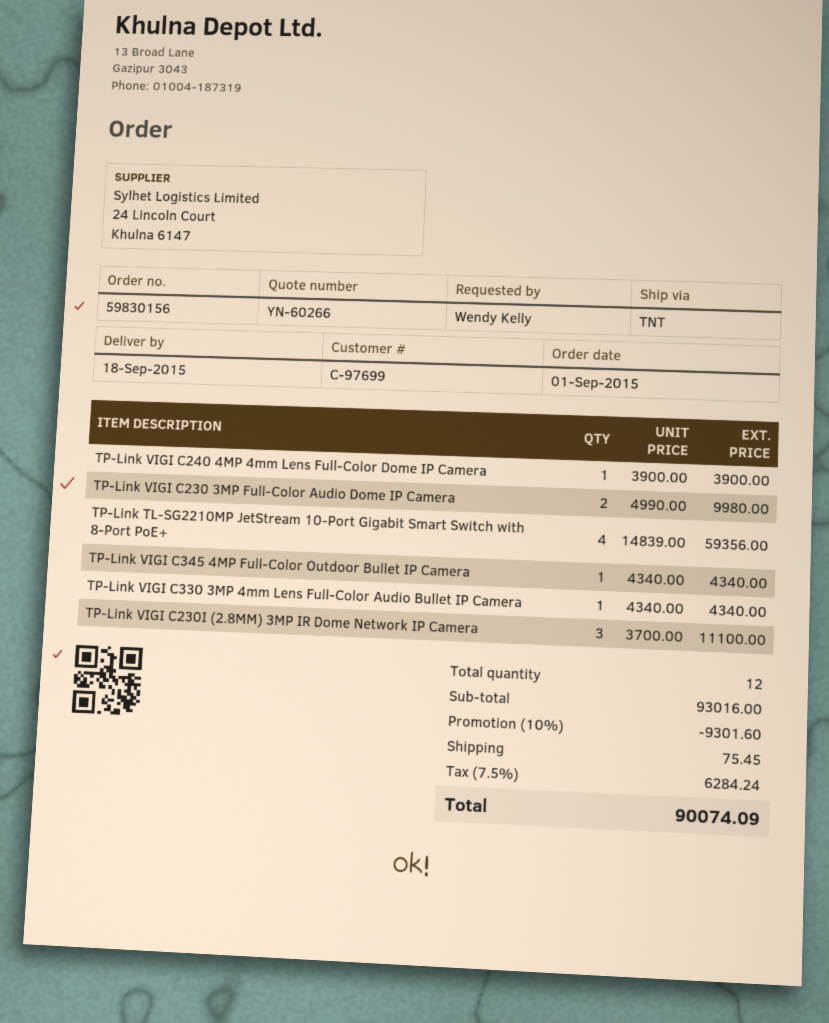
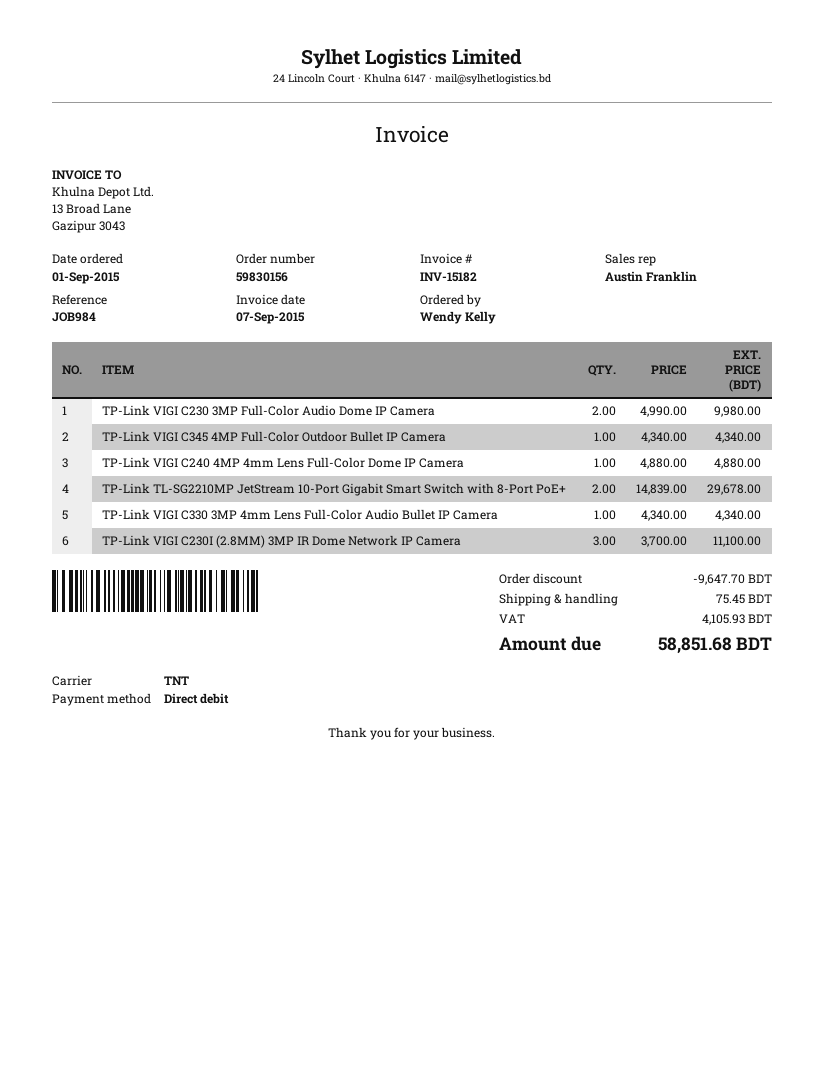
TP-Link VIGI C240 4MP 4mm Lens Full-Color Dome IP Camera: 1 x 3900.00 = 3900.00 -> 1 x 4880.00 = 4880.00
TP-Link TL-SG2210MP JetStream 10-Port Gigabit Smart Switch with 8-Port PoE+: 4 x 14839.00 = 59356.00 -> 2 x 14839.00 = 29678.00
discount: 9301.60 -> 9647.70
tax: 6284.24 -> 4105.93
total: 90074.09 -> 58851.68

